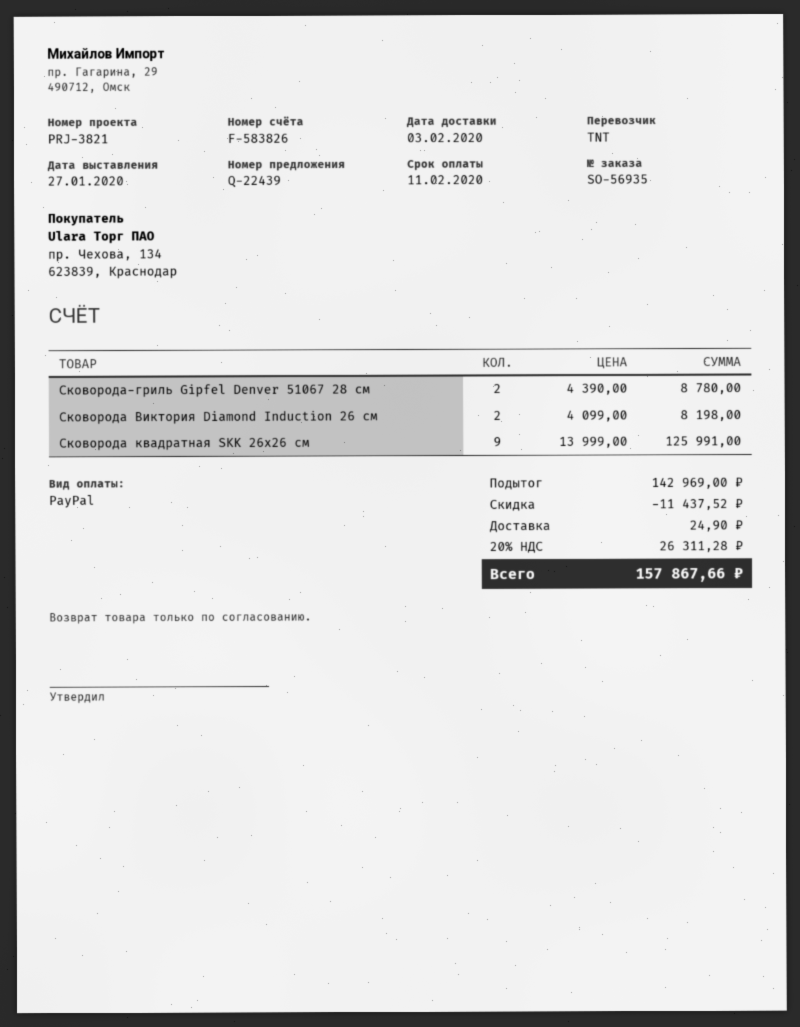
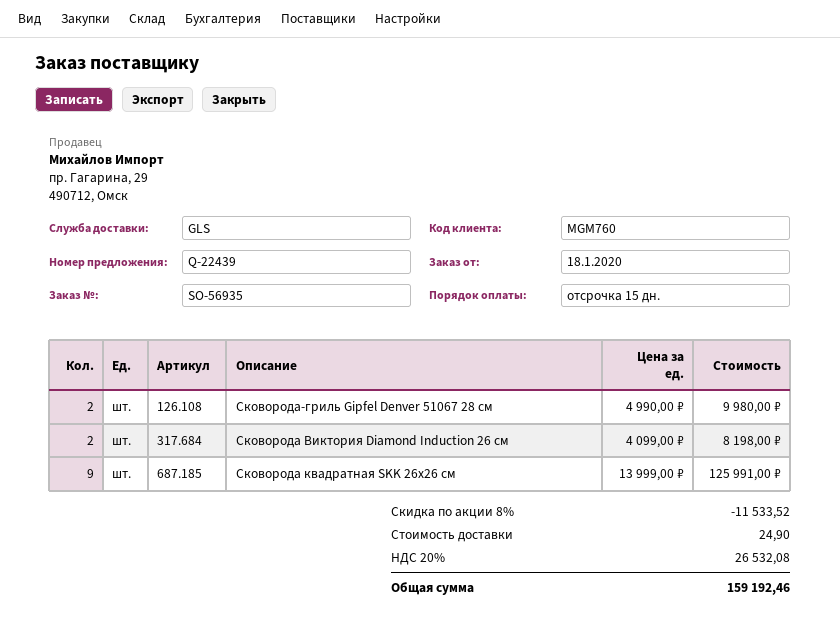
shipping method: TNT -> GLS
Сковорода-гриль Gipfel Denver 51067 28 см: 2 x 4390.00 = 8780.00 -> 2 x 4990.00 = 9980.00
discount: 11437.52 -> 11533.52
tax: 20% = 26311.28 -> 20% = 26532.08
total: 157867.66 -> 159192.46

